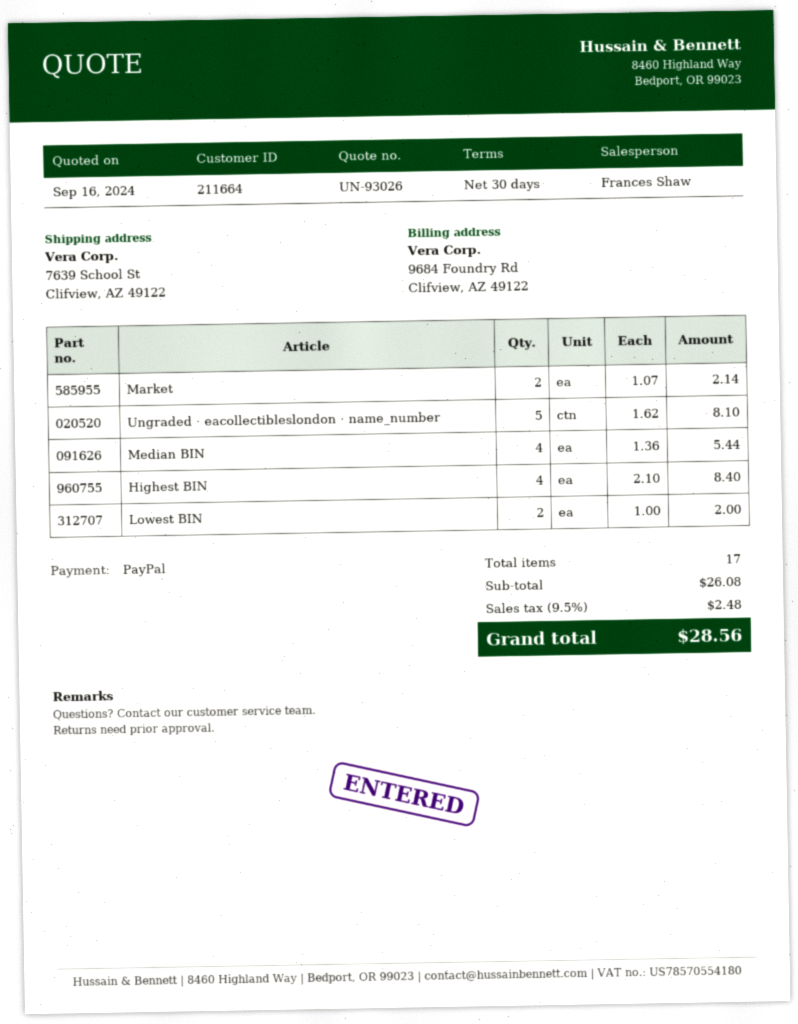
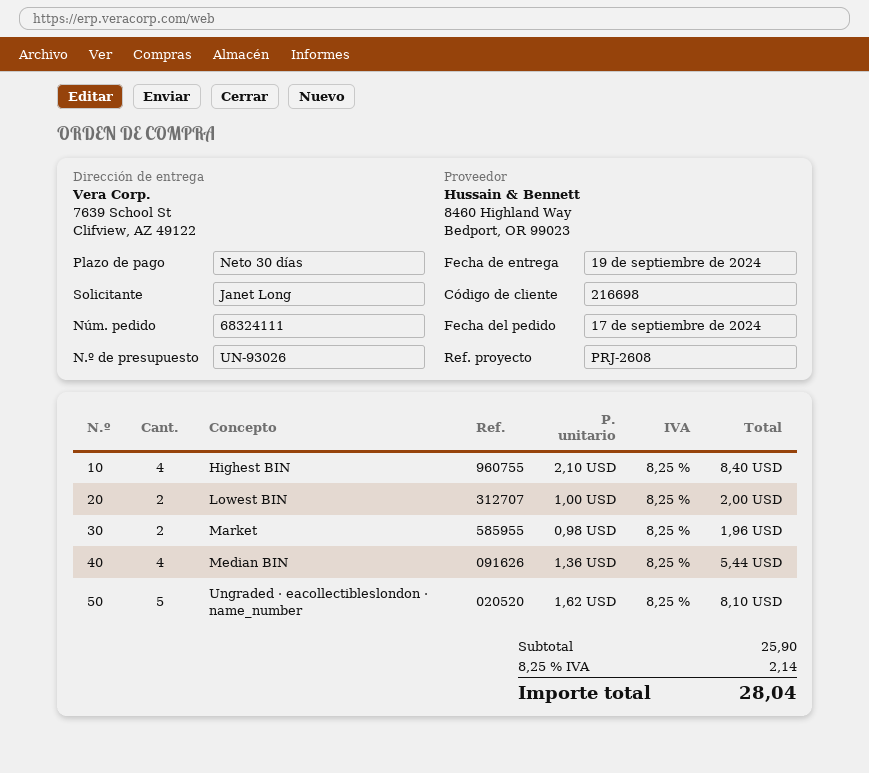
customer number: 211664 -> 216698
Market: 2 x 1.07 = 2.14 -> 2 x 0.98 = 1.96
subtotal: 26.08 -> 25.90
tax: 9.5% = 2.48 -> 8.25% = 2.14
total: 28.56 -> 28.04

